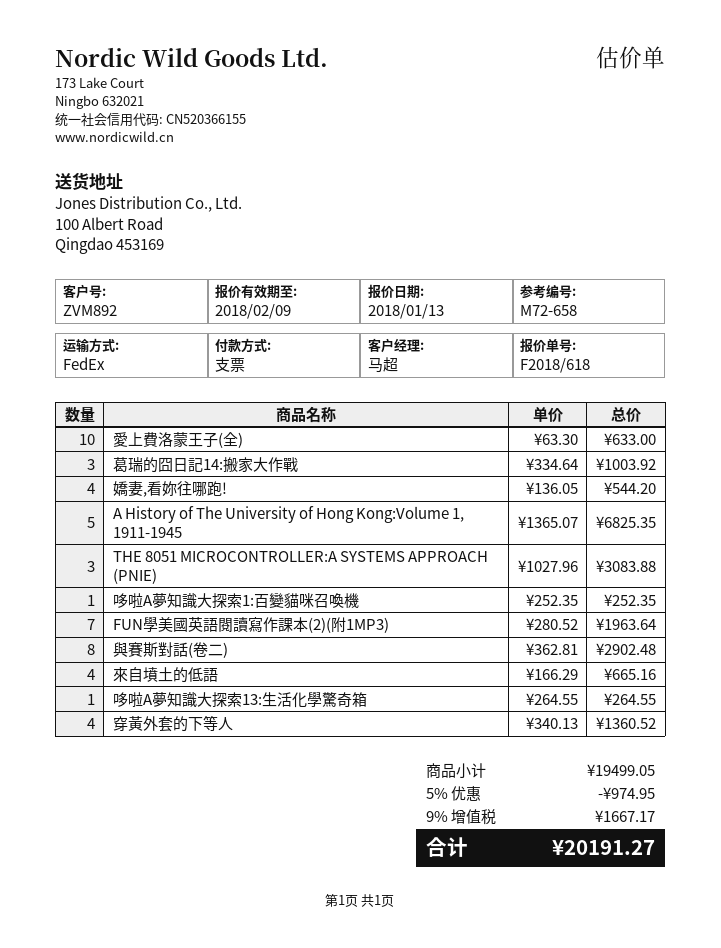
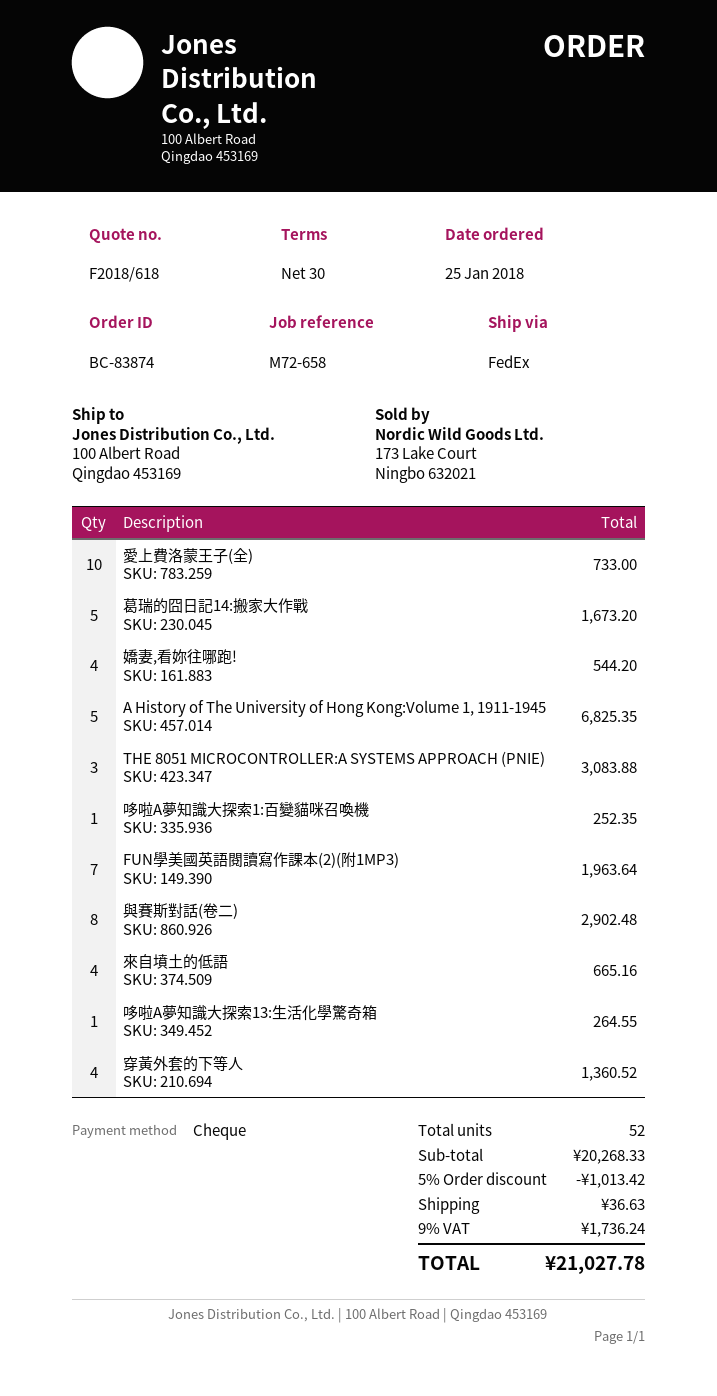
愛上費洛蒙王子(全): 10 for 633.00 -> 10 for 733.00
葛瑞的囧日記14:搬家大作戰: 3 for 1003.92 -> 5 for 1673.20
subtotal: 19499.05 -> 20268.33
discount: 5% = 974.95 -> 5% = 1013.42
shipping: none -> 36.63
tax: 9% = 1667.17 -> 9% = 1736.24
total: 20191.27 -> 21027.78

